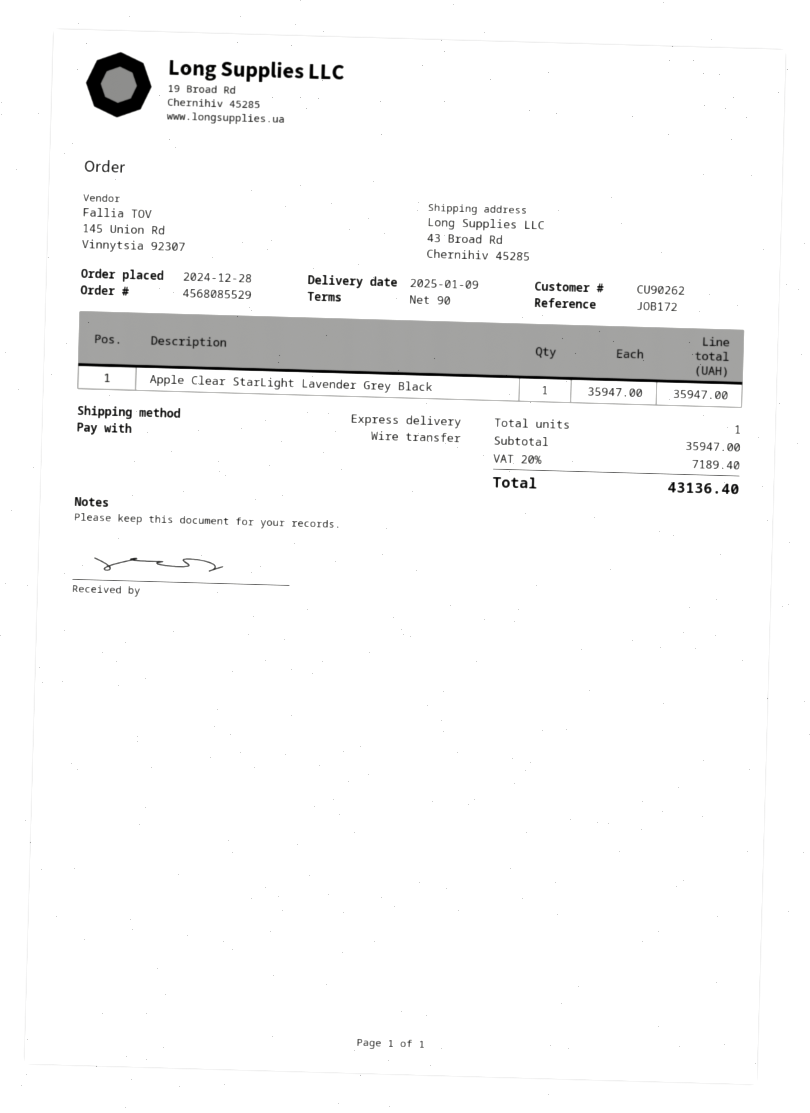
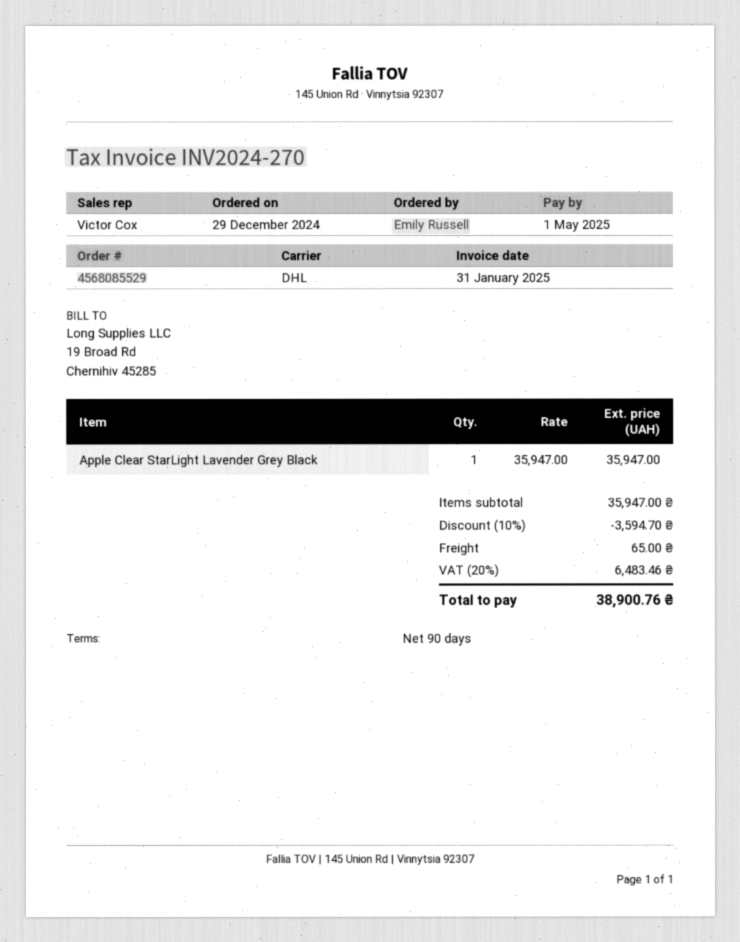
order date: 2024-12-28 -> 2024-12-29
shipping method: express -> DHL
discount: none -> 10% = 3594.70
shipping: none -> 65.00
tax: 20% = 7189.40 -> 20% = 6483.46
total: 43136.40 -> 38900.76

